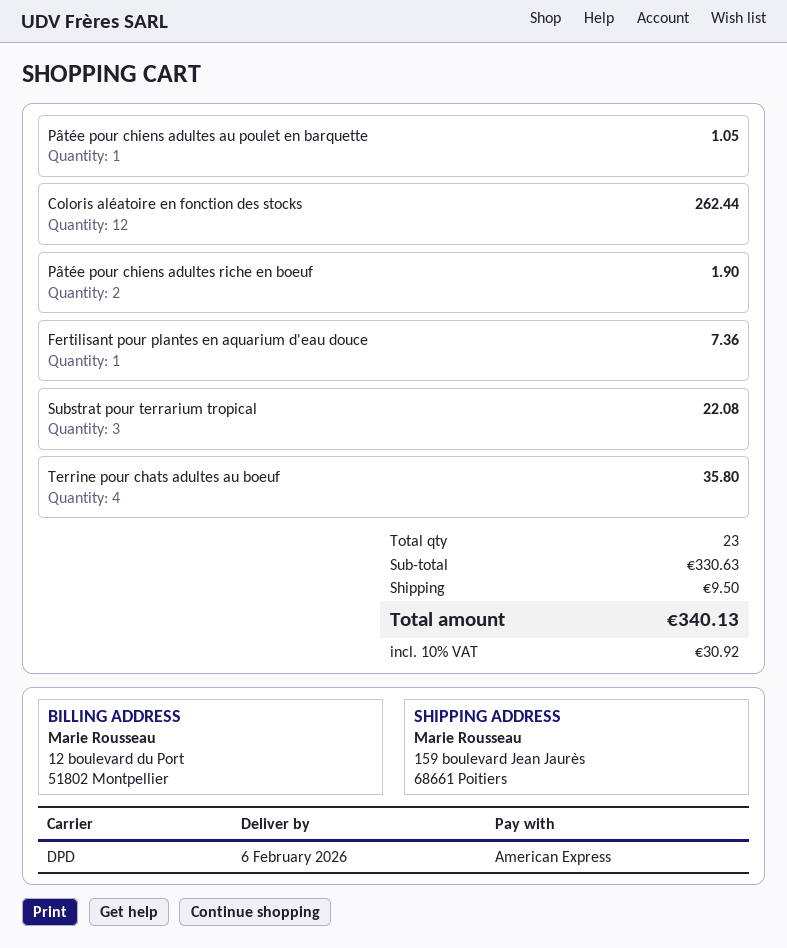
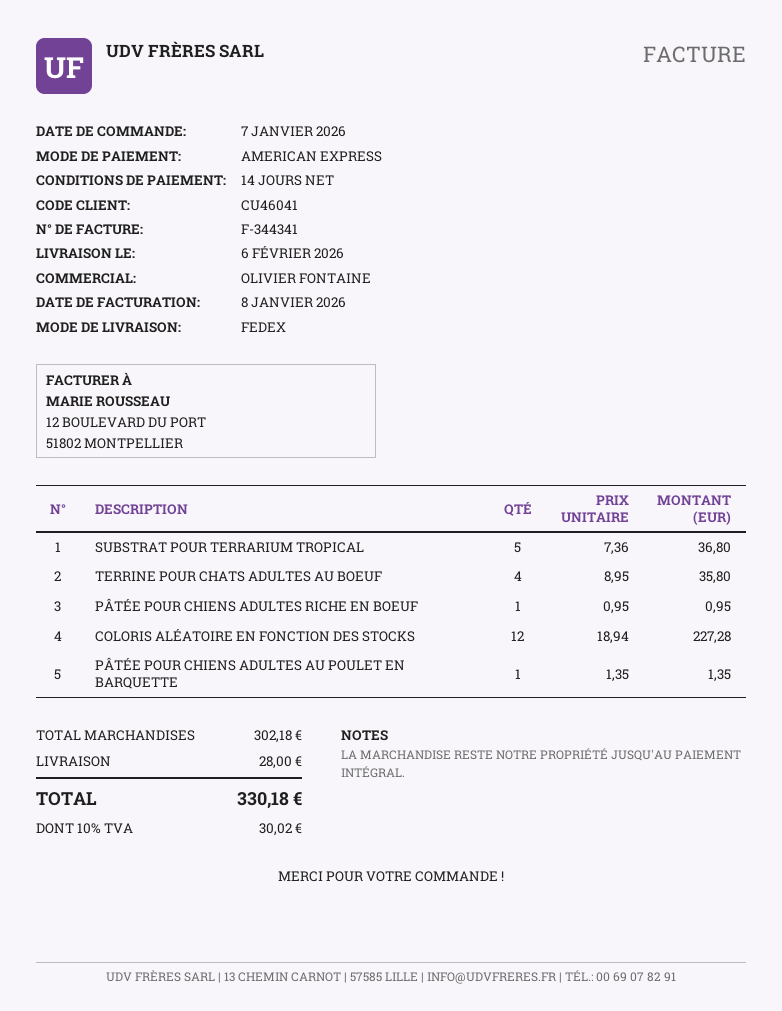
shipping method: DPD -> FedEx
Pâtée pour chiens adultes au poulet en barquette: 1 for 1.05 -> 1 for 1.35
Coloris aléatoire en fonction des stocks: 12 for 262.44 -> 12 for 227.28
Pâtée pour chiens adultes riche en boeuf: 2 for 1.90 -> 1 for 0.95
Fertilisant pour plantes en aquarium d'eau douce: 1 for 7.36 -> none
Substrat pour terrarium tropical: 3 for 22.08 -> 5 for 36.80
subtotal: 330.63 -> 302.18
shipping: 9.50 -> 28.00
tax: 10% = 30.92 -> 10% = 30.02
total: 340.13 -> 330.18

